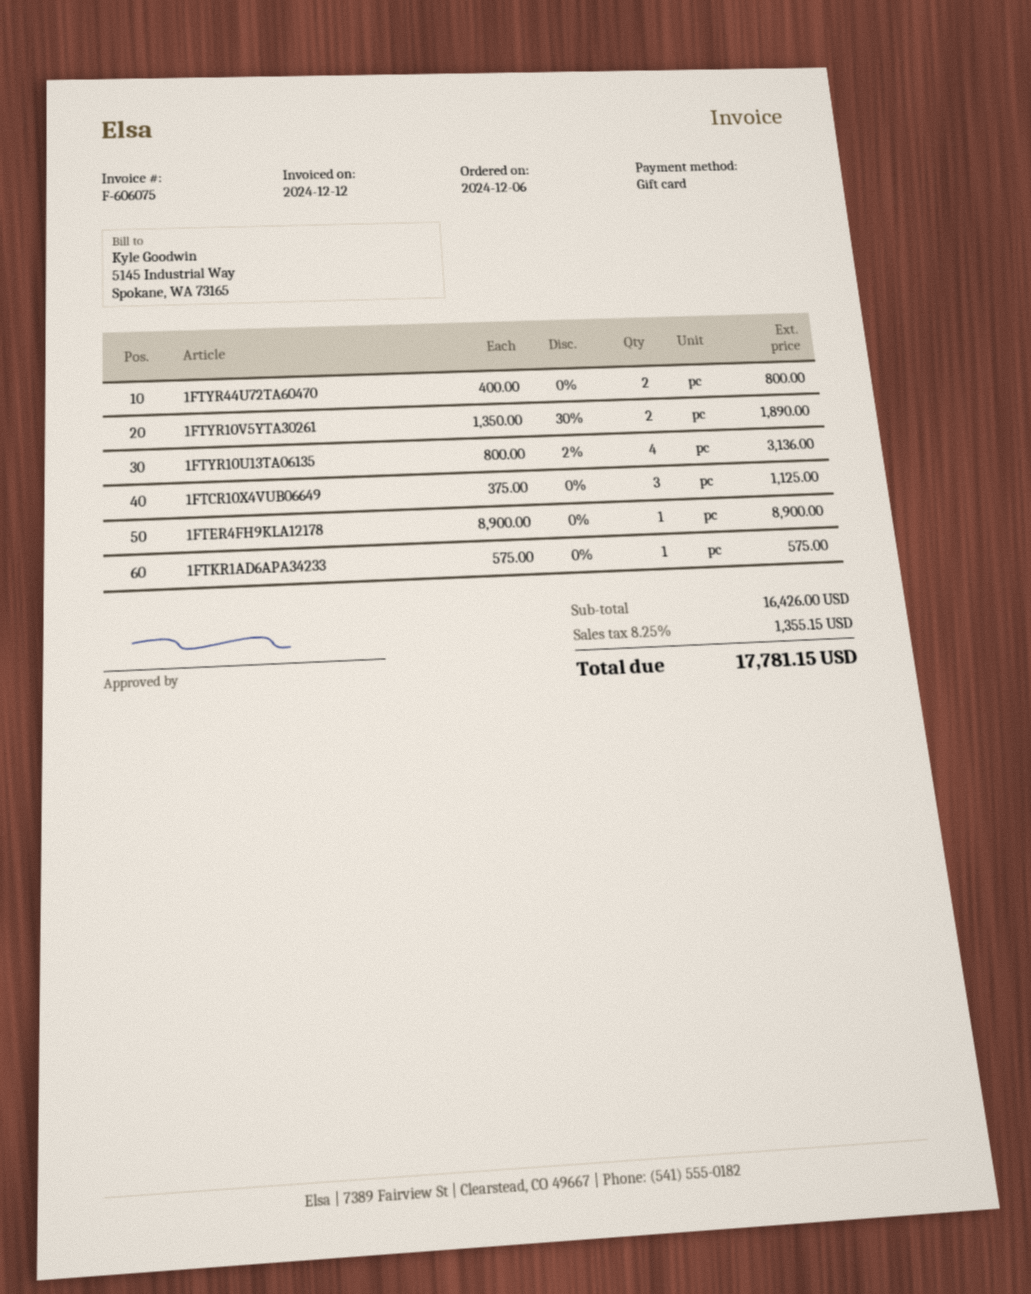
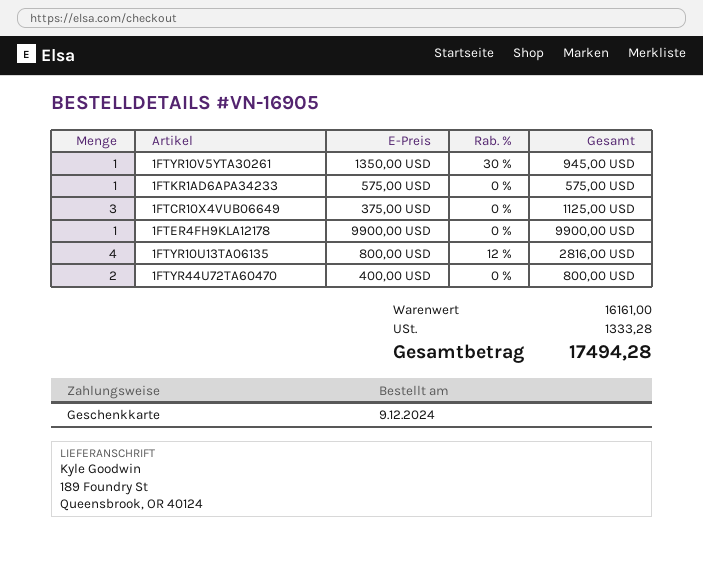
order date: 2024-12-06 -> 2024-12-09
1FTYR10V5YTA30261: 2 x 1350.00 - 30% = 1890.00 -> 1 x 1350.00 - 30% = 945.00
1FTYR10U13TA06135: 4 x 800.00 - 2% = 3136.00 -> 4 x 800.00 - 12% = 2816.00
1FTER4FH9KLA12178: 1 x 8900.00 = 8900.00 -> 1 x 9900.00 = 9900.00
subtotal: 16426.00 -> 16161.00
tax: 1355.15 -> 1333.28
total: 17781.15 -> 17494.28

